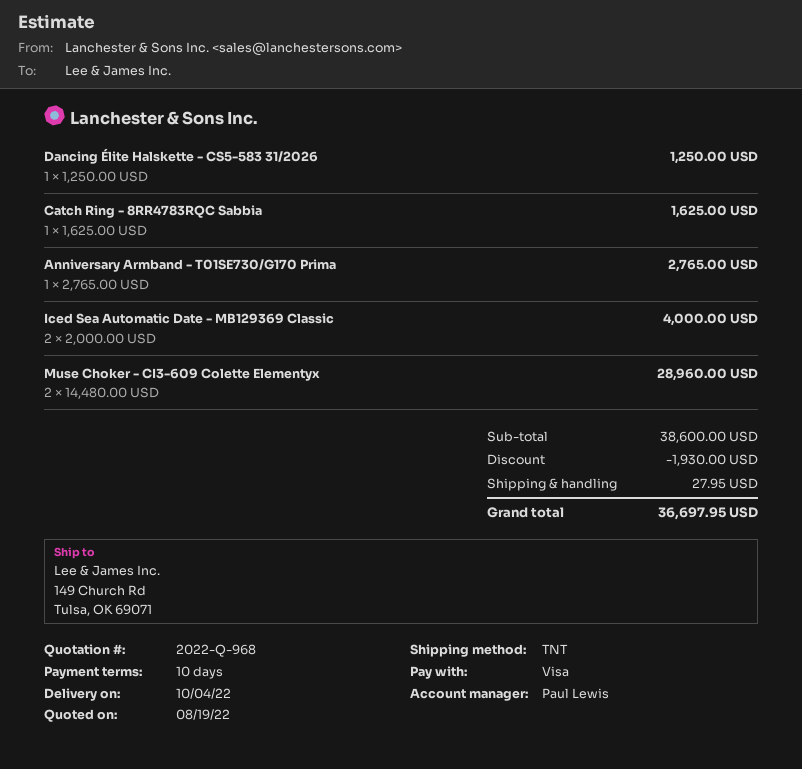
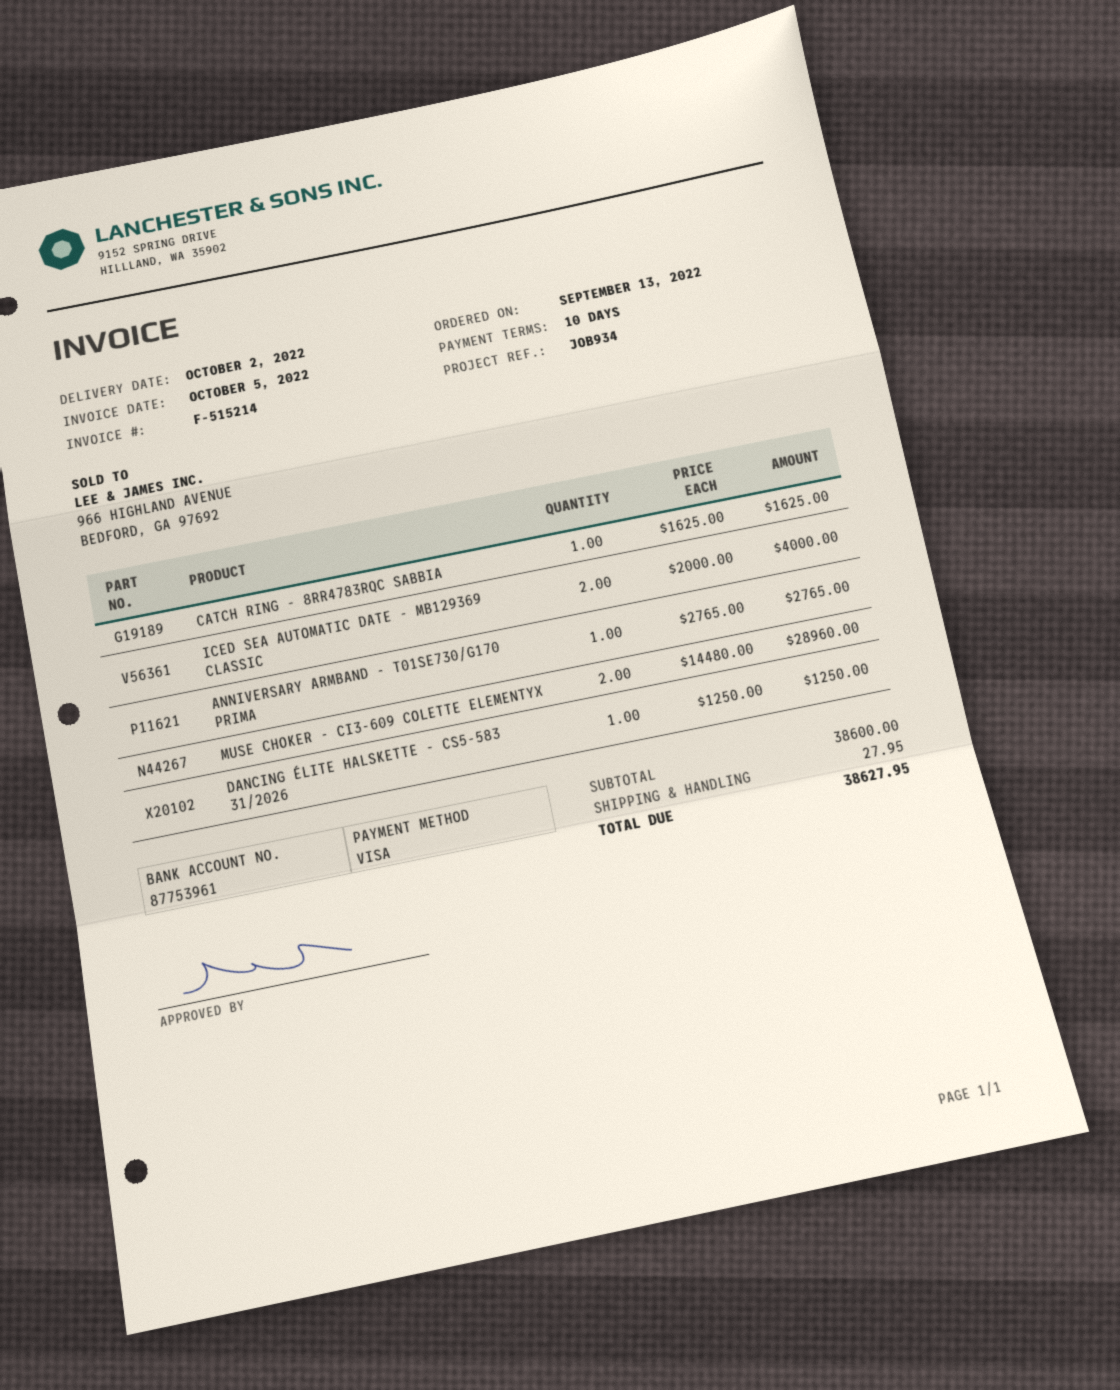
delivery date: 2022-10-04 -> 2022-10-02
discount: 1930.00 -> none
total: 36697.95 -> 38627.95

